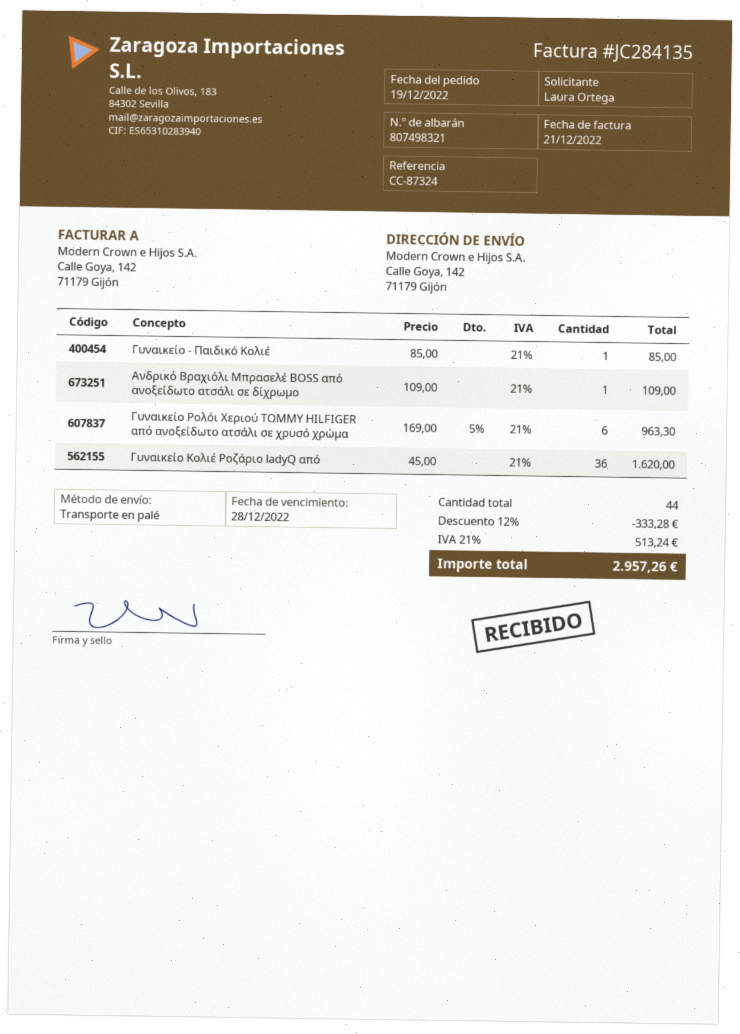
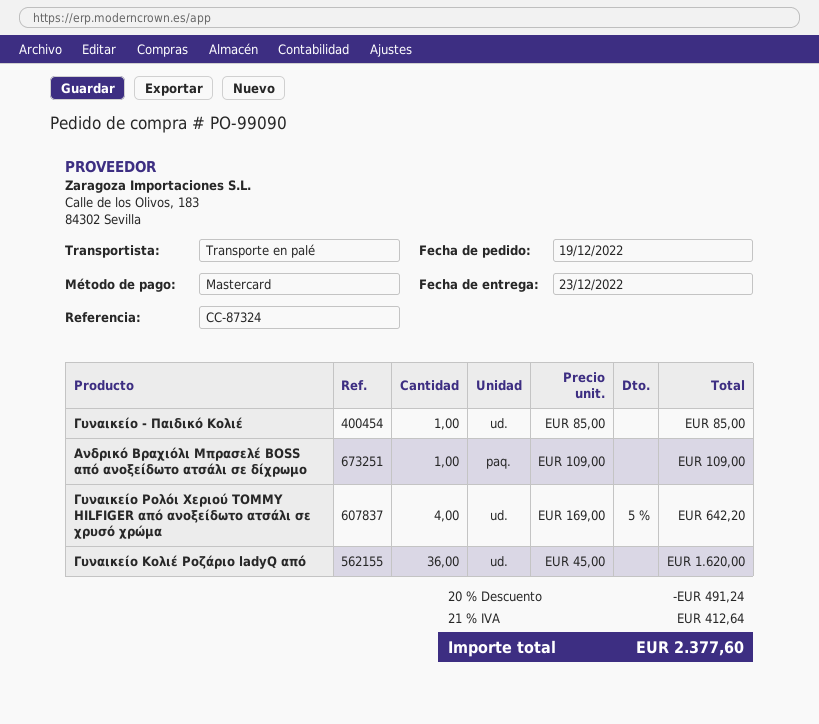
Γυναικείο Ρολόι Χεριού TOMMY HILFIGER από ανοξείδωτο ατσάλι σε χρυσό χρώμα: 6 x 169.00 - 5% = 963.30 -> 4 x 169.00 - 5% = 642.20
discount: 12% = 333.28 -> 20% = 491.24
tax: 21% = 513.24 -> 21% = 412.64
total: 2957.26 -> 2377.60

